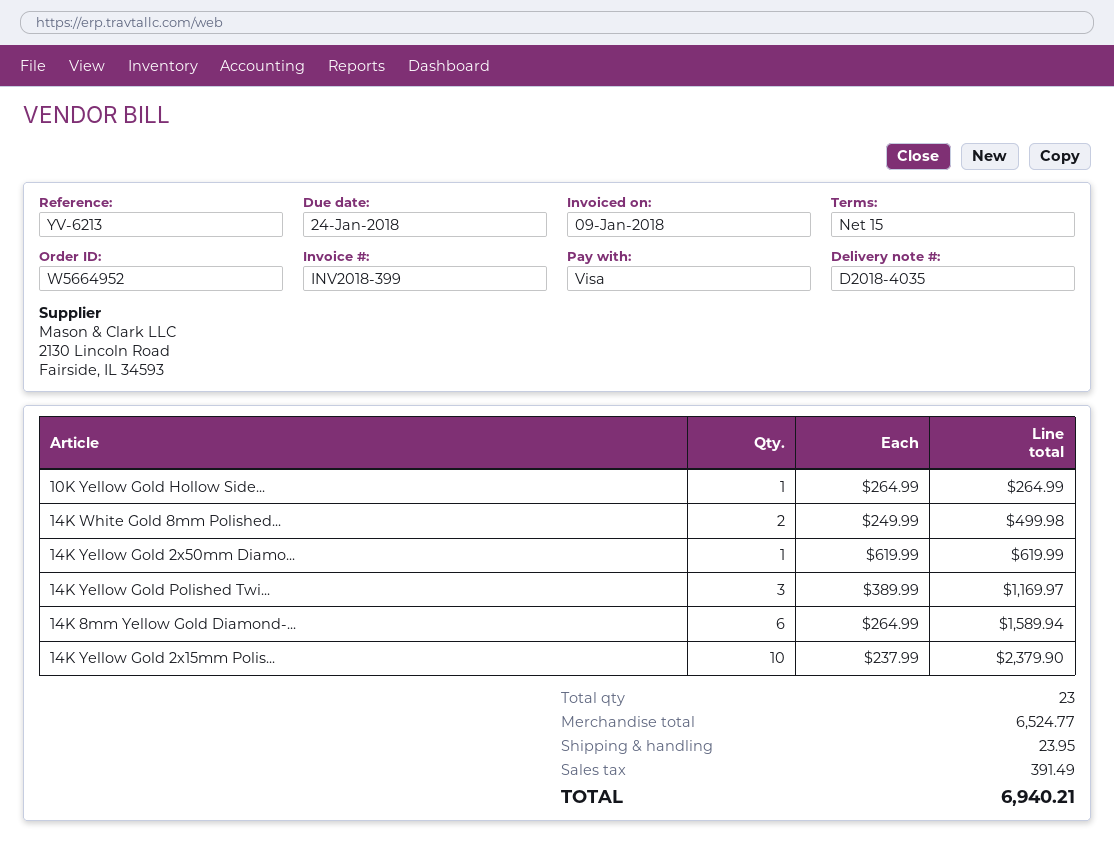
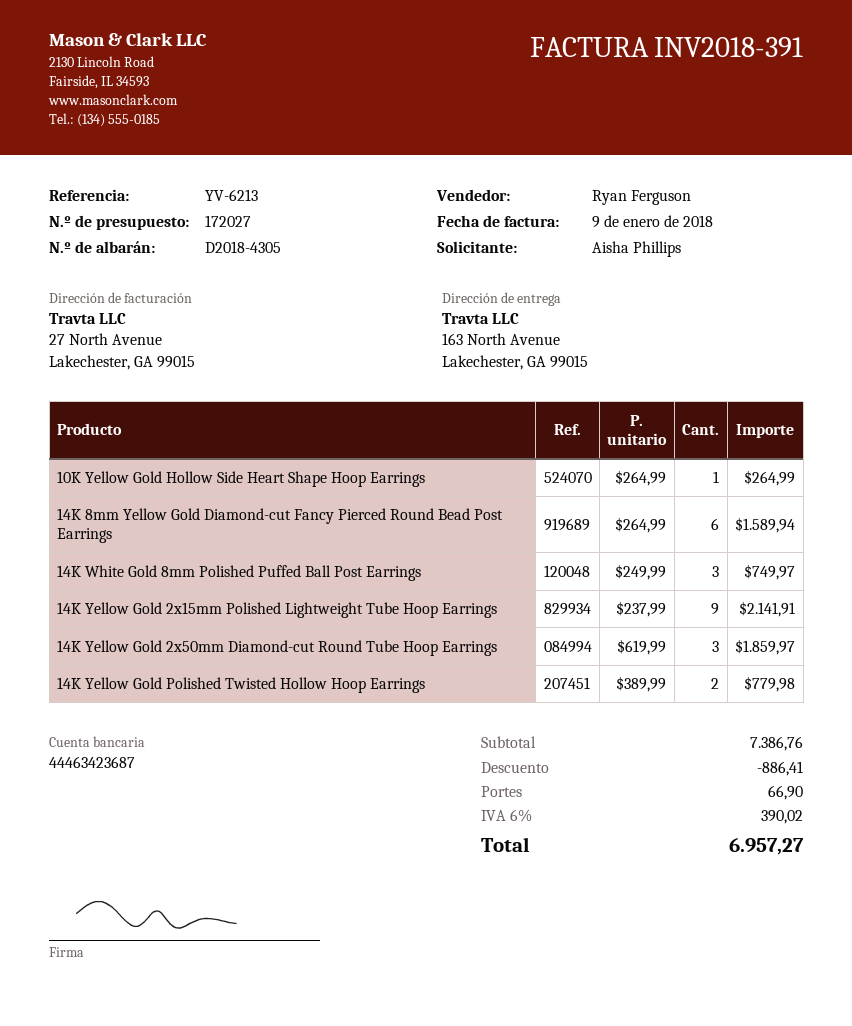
delivery note number: D2018-4035 -> D2018-4305
invoice number: INV2018-399 -> INV2018-391
14K White Gold 8mm Polished...: 2 x 249.99 = 499.98 -> 3 x 249.99 = 749.97
14K Yellow Gold 2x50mm Diamo...: 1 x 619.99 = 619.99 -> 3 x 619.99 = 1859.97
14K Yellow Gold Polished Twi...: 3 x 389.99 = 1169.97 -> 2 x 389.99 = 779.98
14K Yellow Gold 2x15mm Polis...: 10 x 237.99 = 2379.90 -> 9 x 237.99 = 2141.91
subtotal: 6524.77 -> 7386.76
discount: none -> 886.41
shipping: 23.95 -> 66.90
tax: 391.49 -> 390.02
total: 6940.21 -> 6957.27

